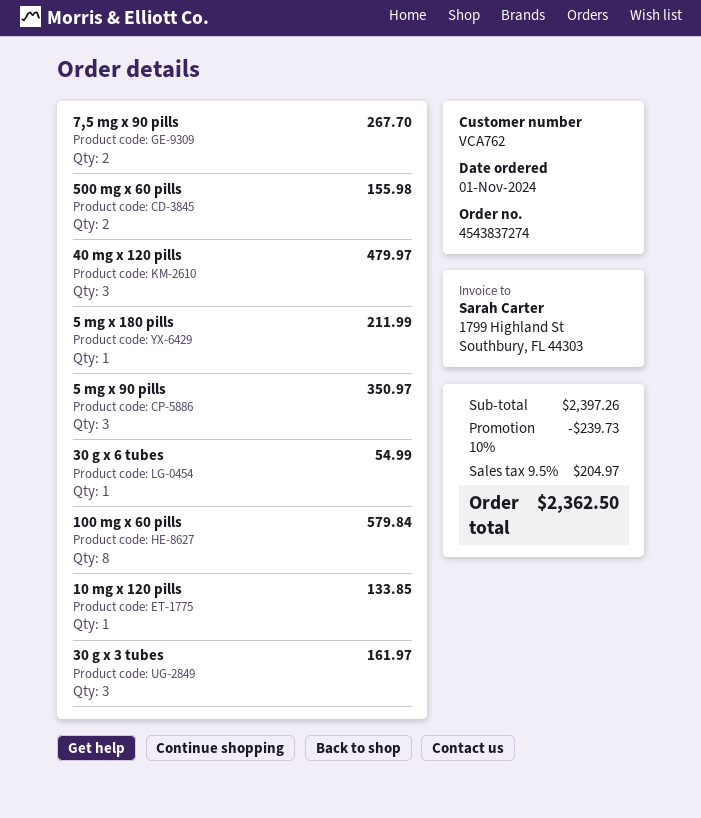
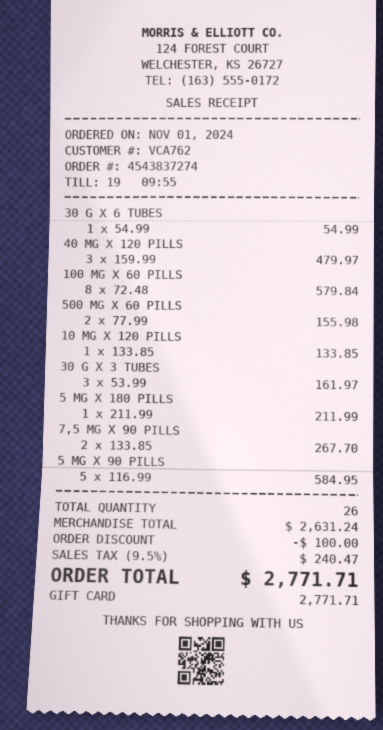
5 mg x 90 pills: 3 for 350.97 -> 5 for 584.95
subtotal: 2397.26 -> 2631.24
discount: 239.73 -> 100.00
tax: 9.5% = 204.97 -> 9.5% = 240.47
total: 2362.50 -> 2771.71

